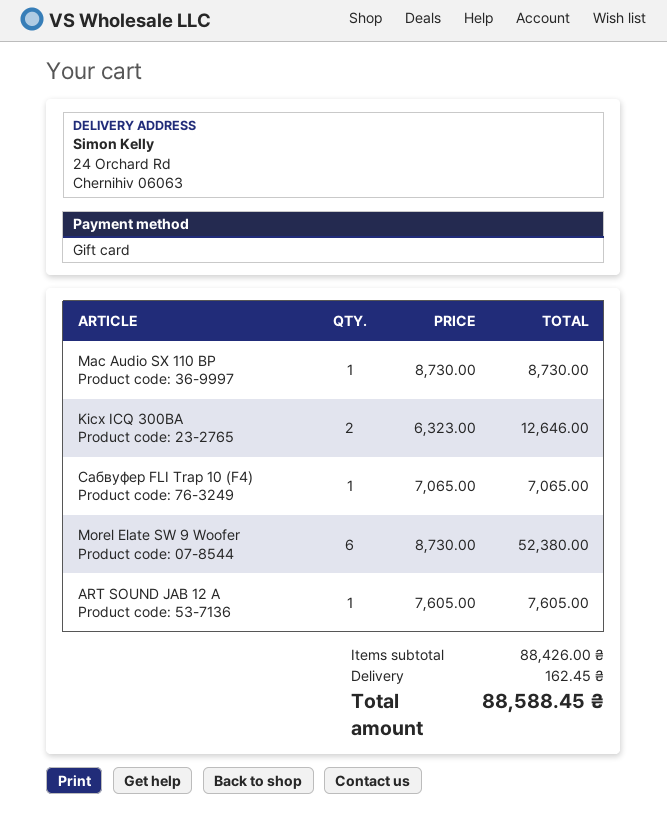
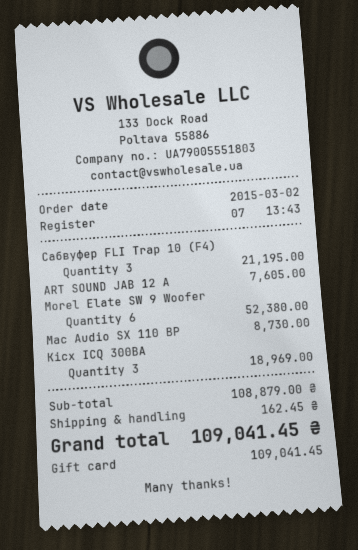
Kicx ICQ 300BA: 2 for 12646.00 -> 3 for 18969.00
Сабвуфер FLI Trap 10 (F4): 1 for 7065.00 -> 3 for 21195.00
subtotal: 88426.00 -> 108879.00
total: 88588.45 -> 109041.45

